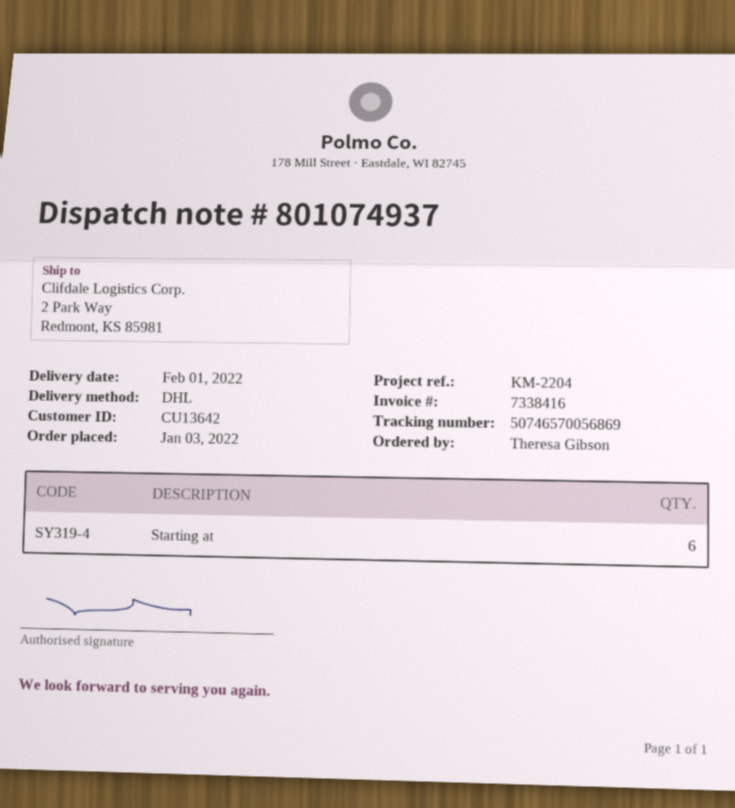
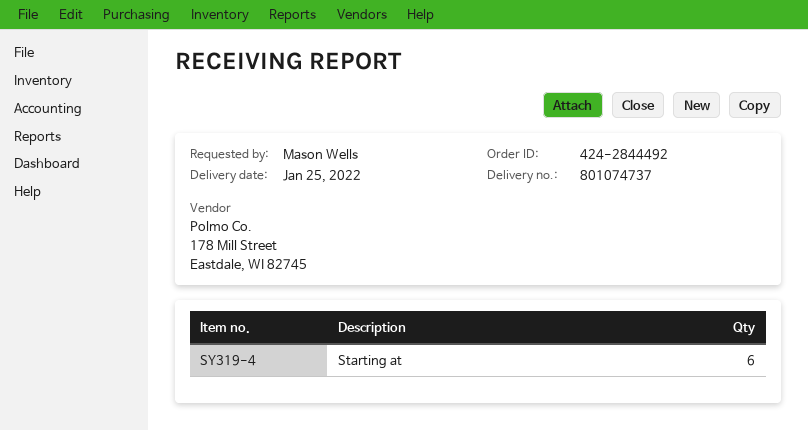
delivery note number: 801074937 -> 801074737
delivery date: 2022-02-01 -> 2022-01-25
ordered by: Theresa Gibson -> Mason Wells

